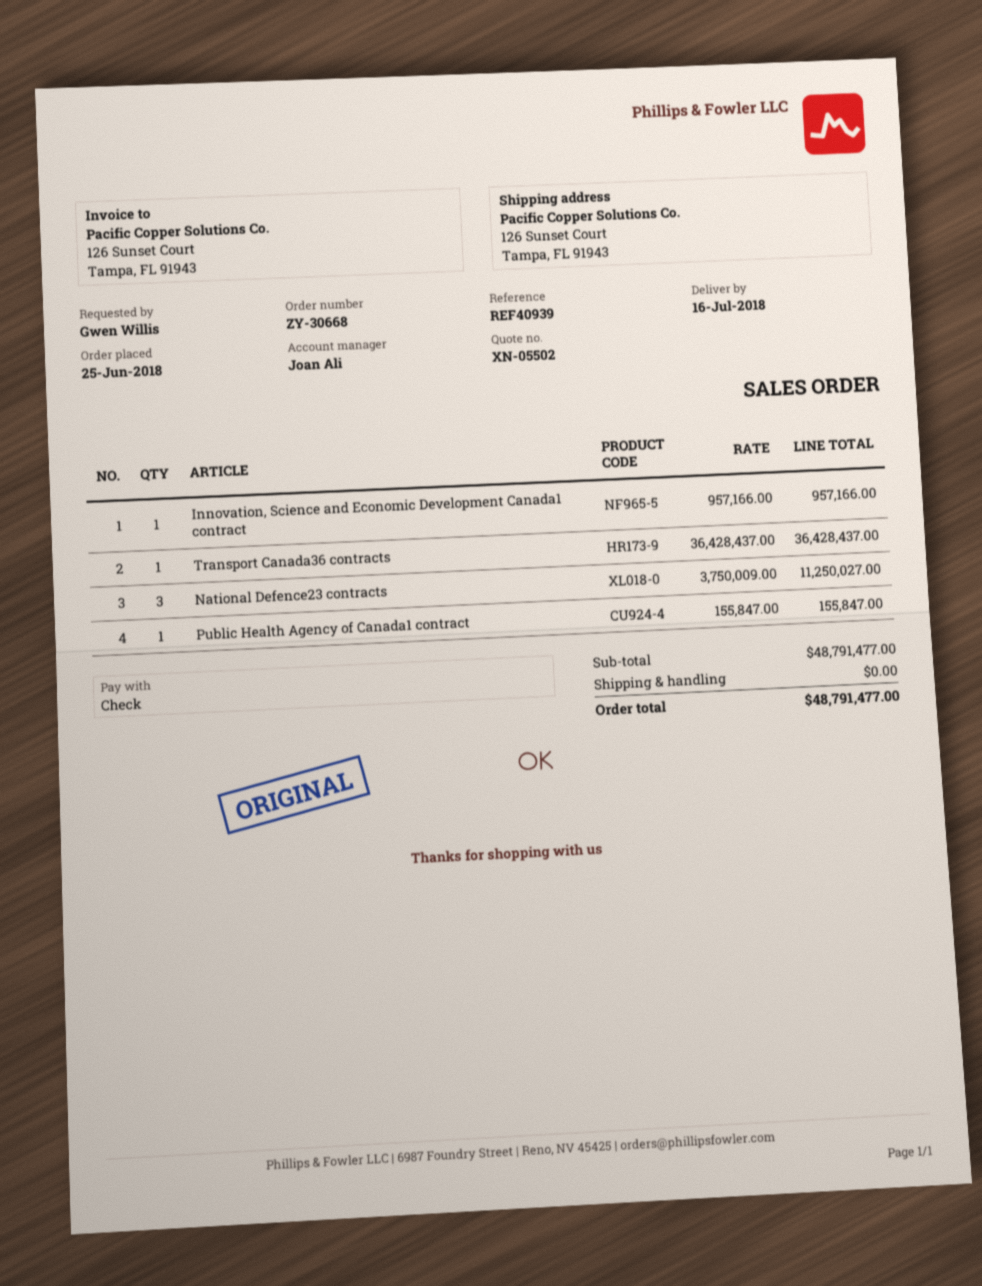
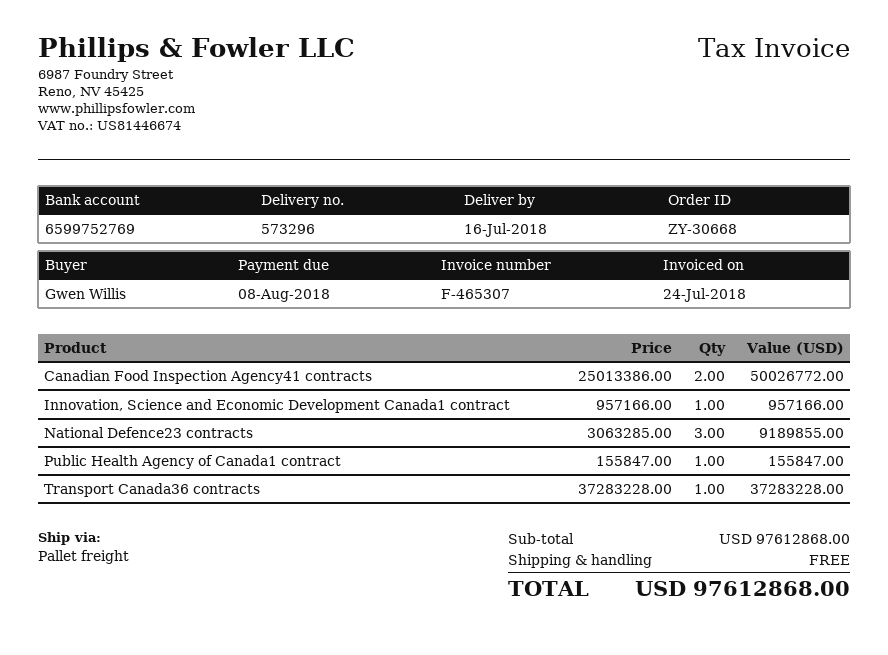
Transport Canada36 contracts: 1 x 36428437.00 = 36428437.00 -> 1 x 37283228.00 = 37283228.00
National Defence23 contracts: 3 x 3750009.00 = 11250027.00 -> 3 x 3063285.00 = 9189855.00
Canadian Food Inspection Agency41 contracts: none -> 2 x 25013386.00 = 50026772.00
subtotal: 48791477.00 -> 97612868.00
total: 48791477.00 -> 97612868.00

